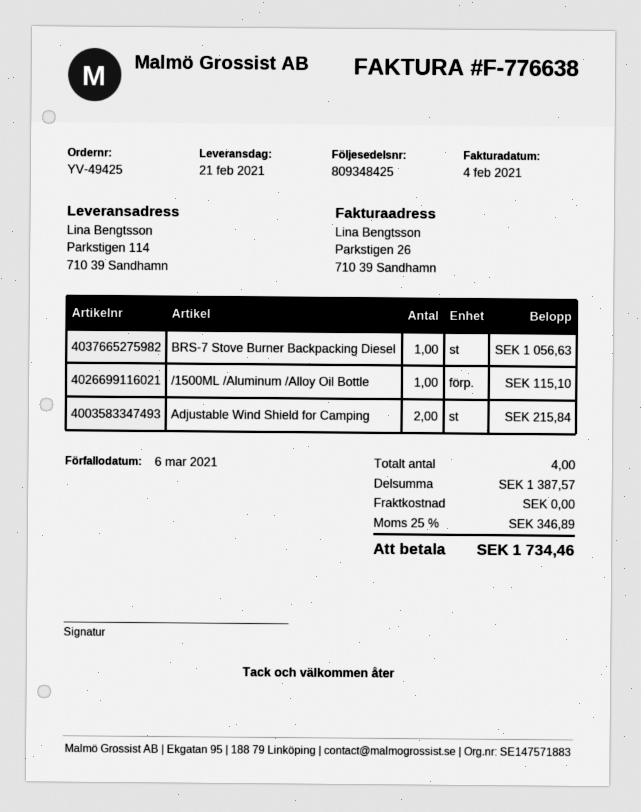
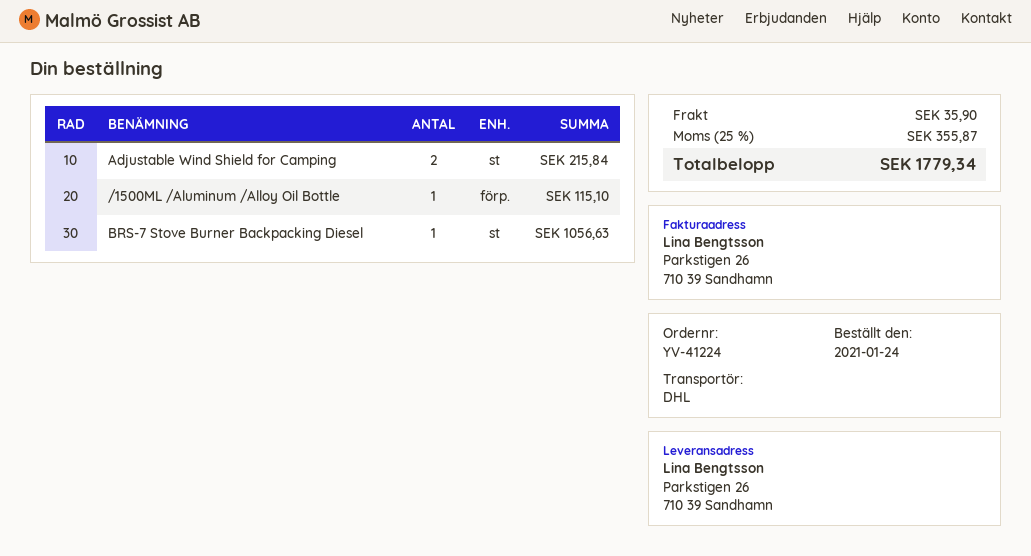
order number: YV-49425 -> YV-41224
ship to: Parkstigen 114, 710 39 Sandhamn -> Parkstigen 26, 710 39 Sandhamn
shipping: 0.00 -> 35.90
tax: 25% = 346.89 -> 25% = 355.87
total: 1734.46 -> 1779.34

